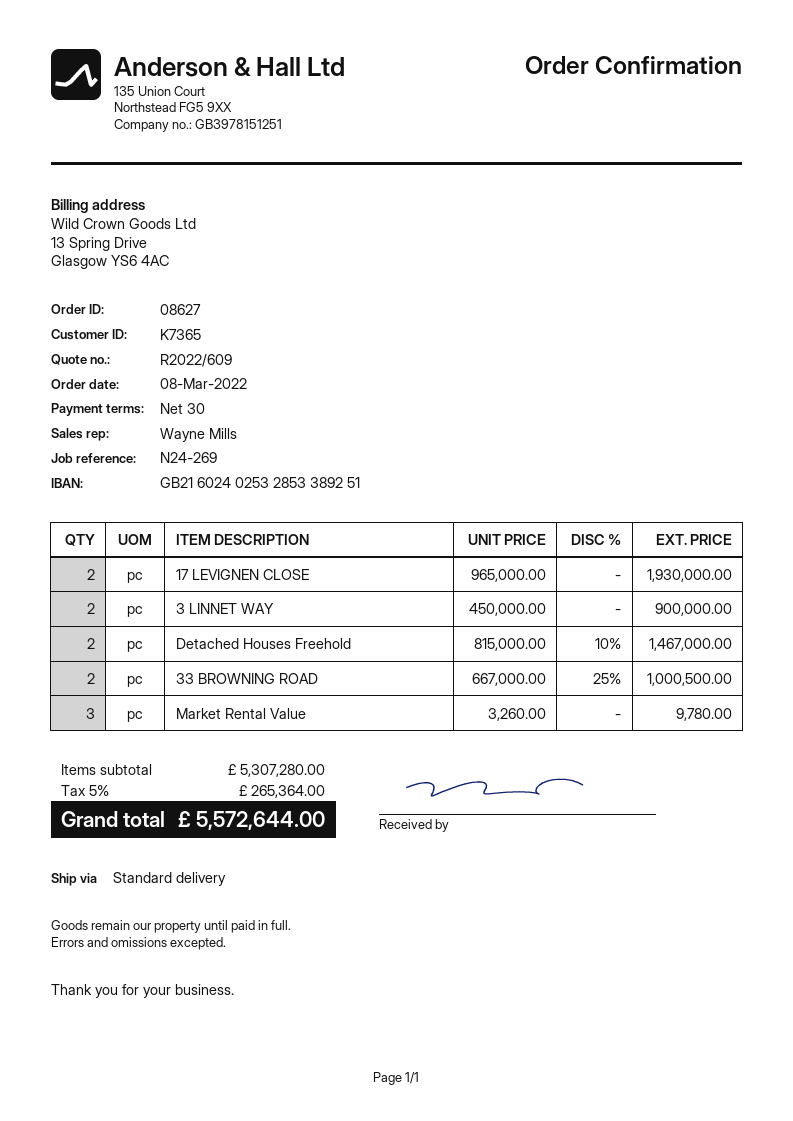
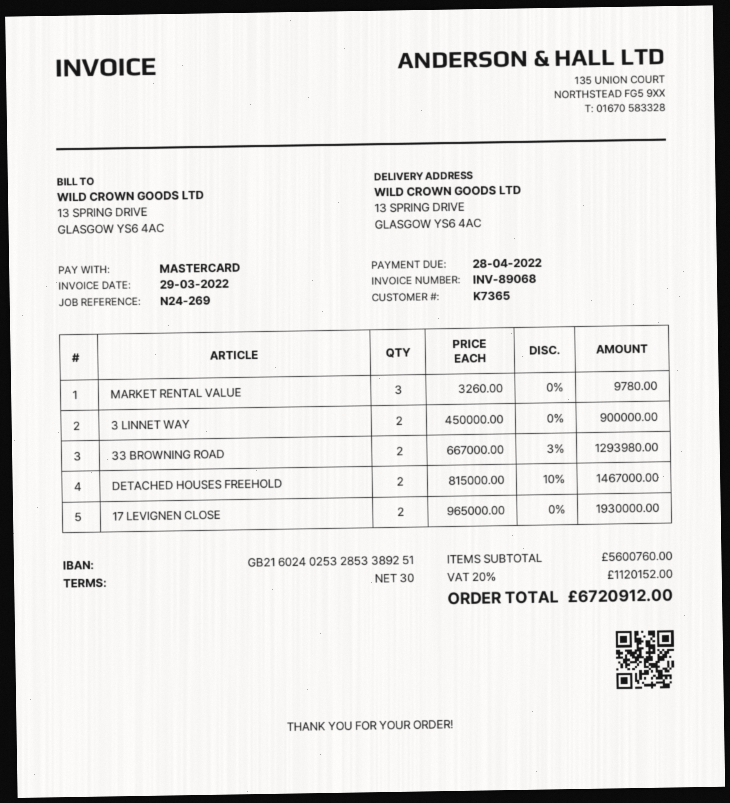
33 BROWNING ROAD: 2 x 667000.00 - 25% = 1000500.00 -> 2 x 667000.00 - 3% = 1293980.00
subtotal: 5307280.00 -> 5600760.00
tax: 5% = 265364.00 -> 20% = 1120152.00
total: 5572644.00 -> 6720912.00

